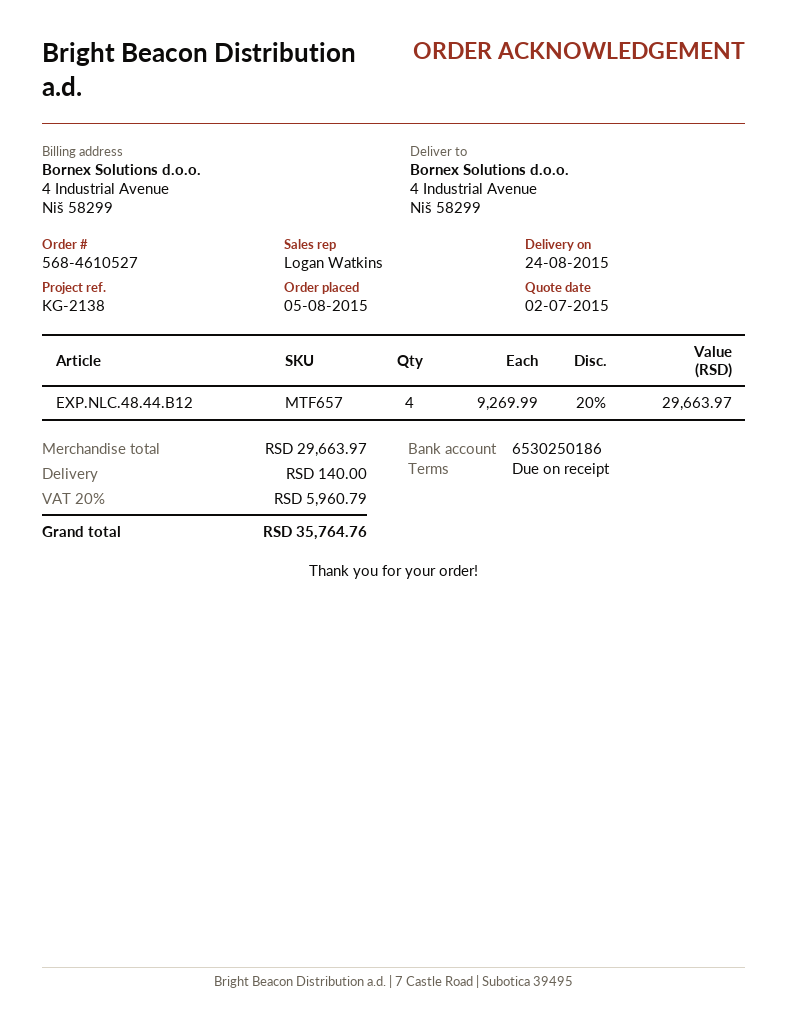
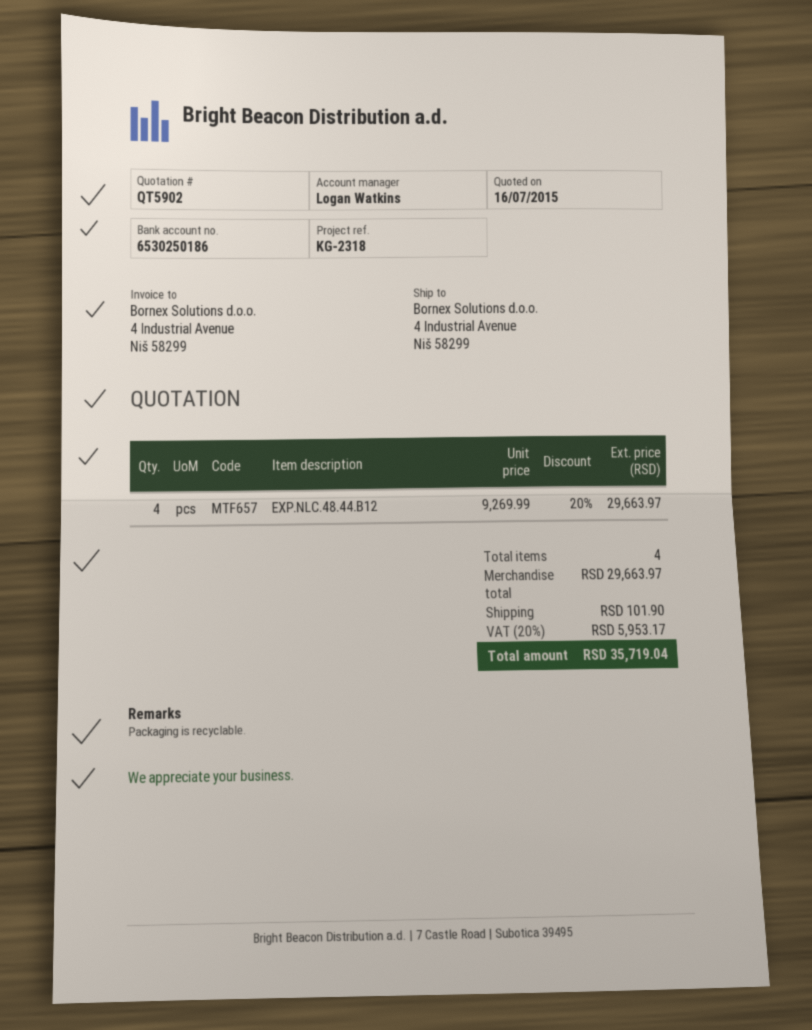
quote date: 2015-07-02 -> 2015-07-16
reference: KG-2138 -> KG-2318
shipping: 140.00 -> 101.90
tax: 20% = 5960.79 -> 20% = 5953.17
total: 35764.76 -> 35719.04

